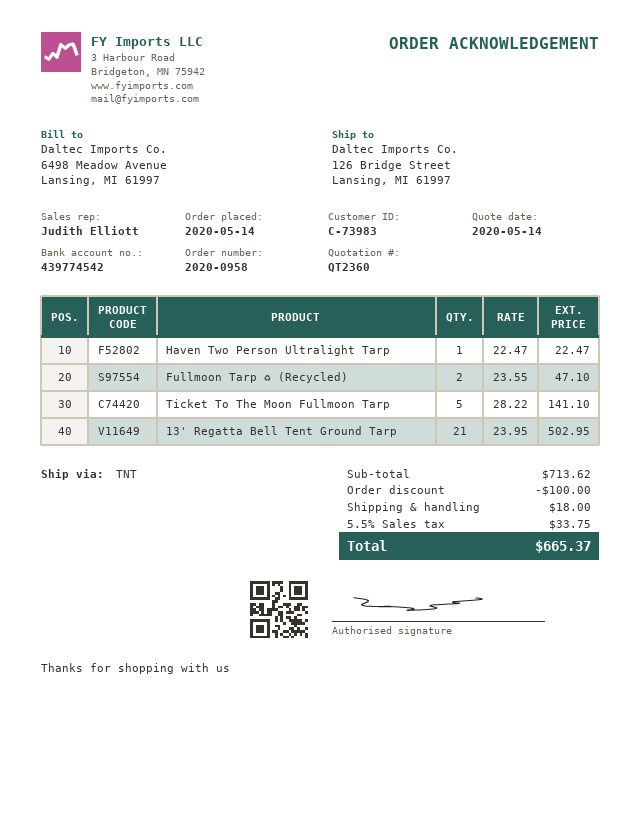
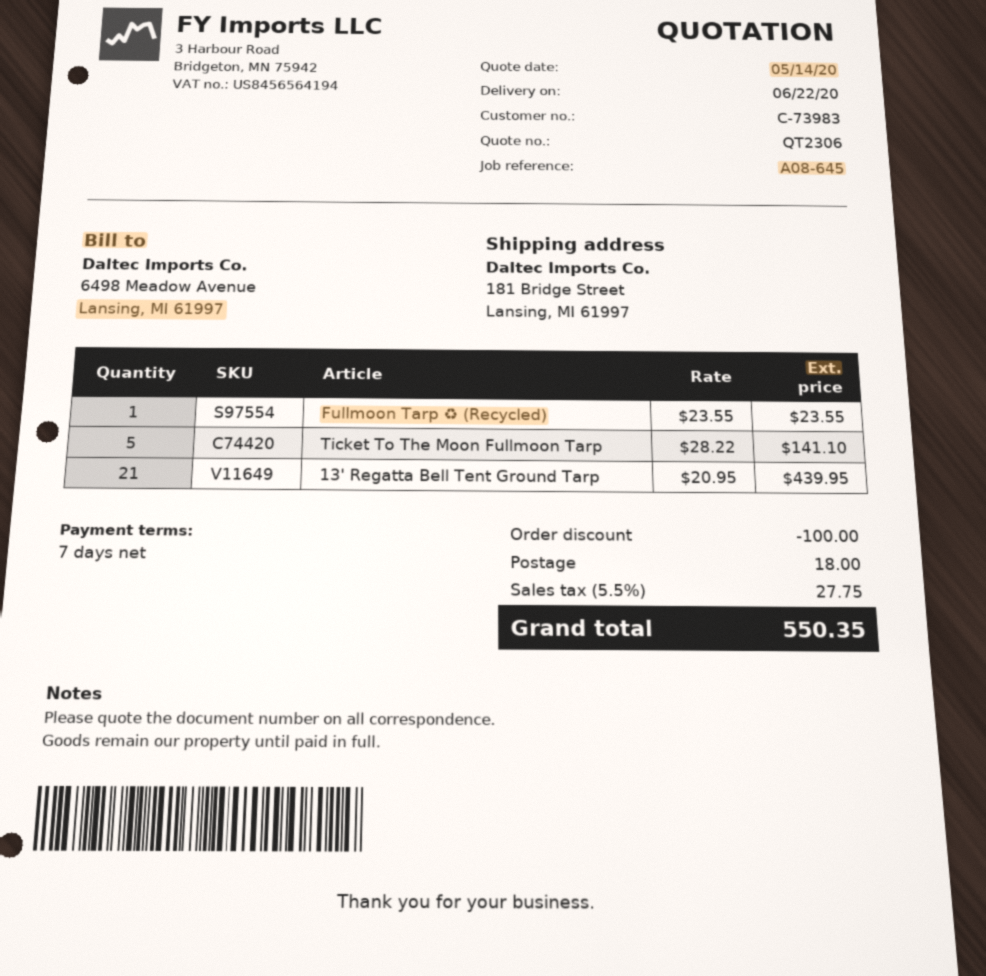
quote number: QT2360 -> QT2306
ship to: 126 Bridge Street, Lansing, MI 61997 -> 181 Bridge Street, Lansing, MI 61997
Haven Two Person Ultralight Tarp: 1 x 22.47 = 22.47 -> none
Fullmoon Tarp ♻ (Recycled): 2 x 23.55 = 47.10 -> 1 x 23.55 = 23.55
13' Regatta Bell Tent Ground Tarp: 21 x 23.95 = 502.95 -> 21 x 20.95 = 439.95
tax: 5.5% = 33.75 -> 5.5% = 27.75
total: 665.37 -> 550.35

